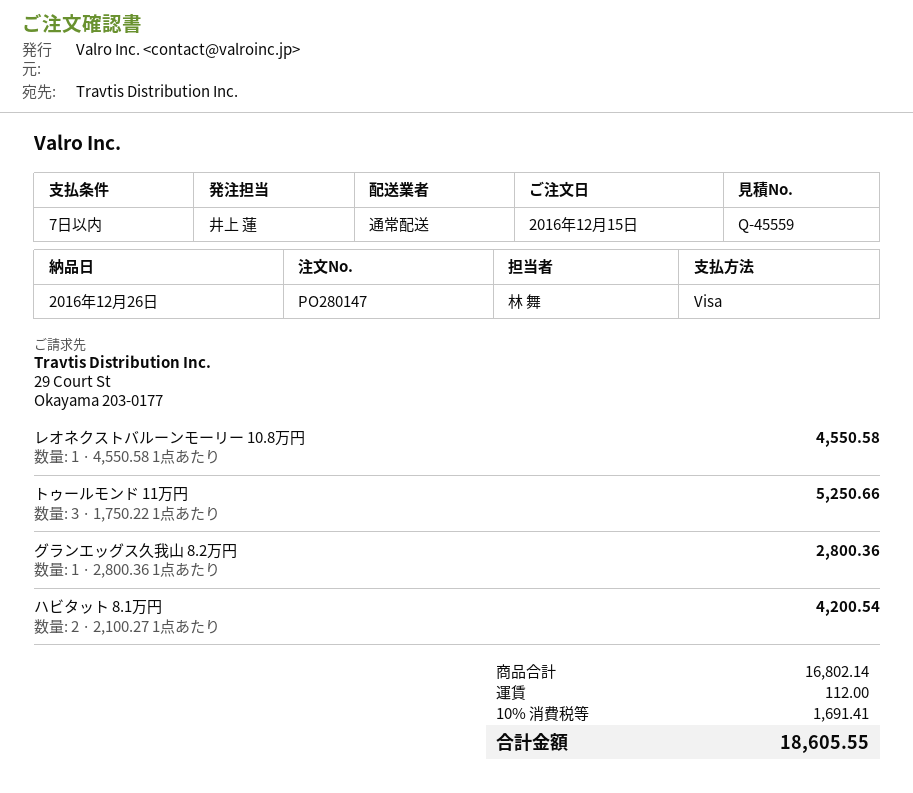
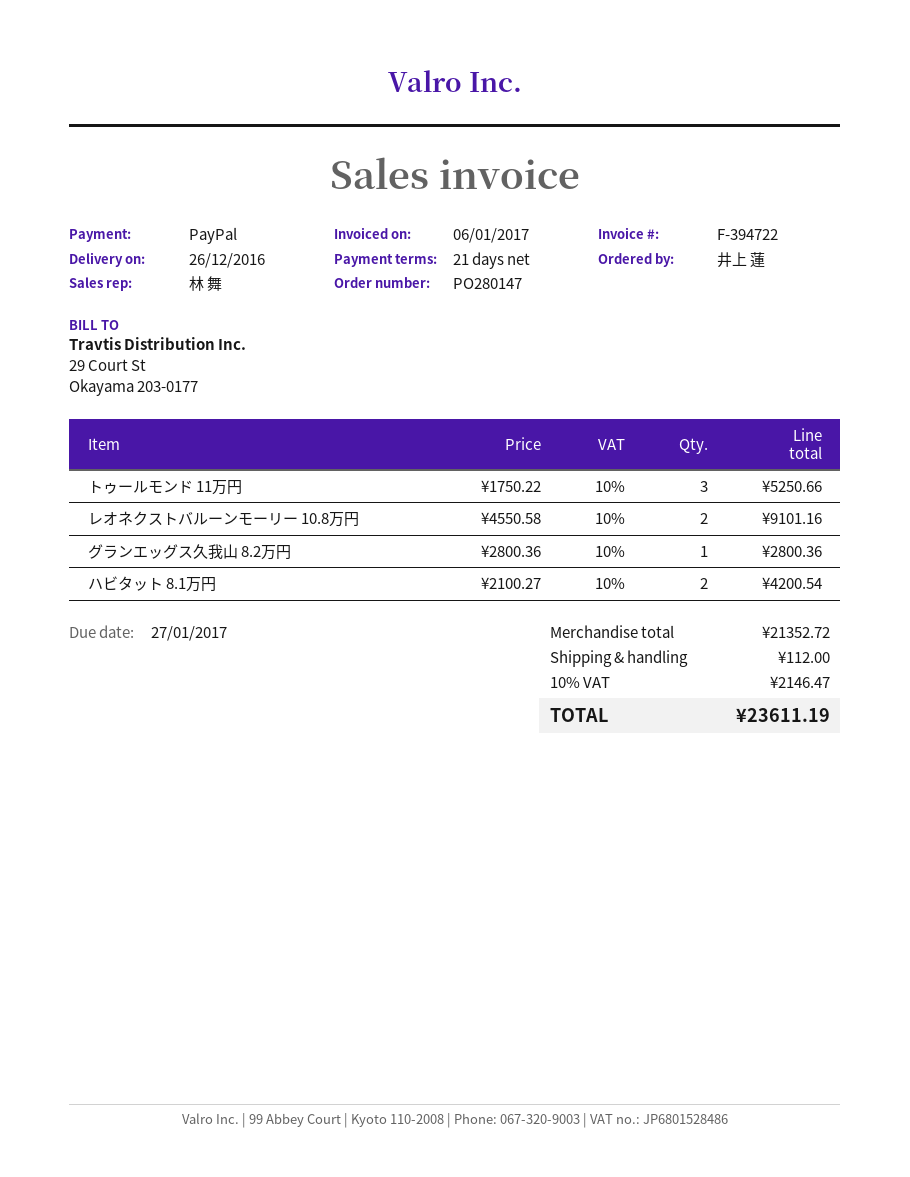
payment terms: 7 days -> 21 days
payment method: Visa -> PayPal
レオネクストバルーンモーリー 10.8万円: 1 x 4550.58 = 4550.58 -> 2 x 4550.58 = 9101.16
subtotal: 16802.14 -> 21352.72
tax: 10% = 1691.41 -> 10% = 2146.47
total: 18605.55 -> 23611.19

